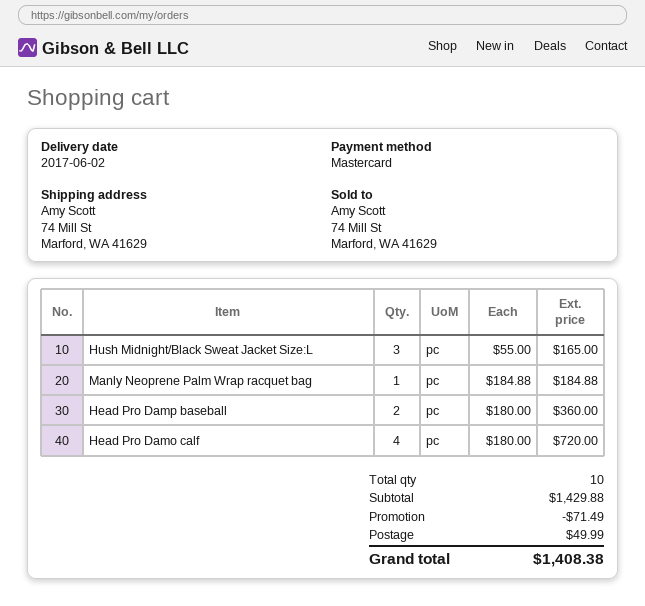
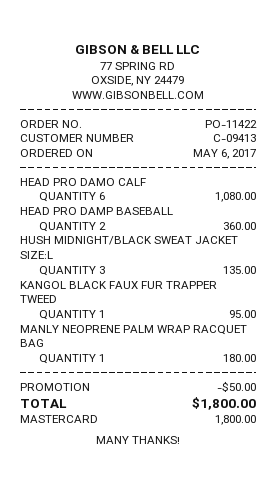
Hush Midnight/Black Sweat Jacket Size:L: 3 for 165.00 -> 3 for 135.00
Manly Neoprene Palm Wrap racquet bag: 1 for 184.88 -> 1 for 180.00
Head Pro Damo calf: 4 for 720.00 -> 6 for 1080.00
KANGOL BLACK FAUX FUR TRAPPER TWEED: none -> 1 for 95.00
discount: 71.49 -> 50.00
shipping: 49.99 -> none
total: 1408.38 -> 1800.00

